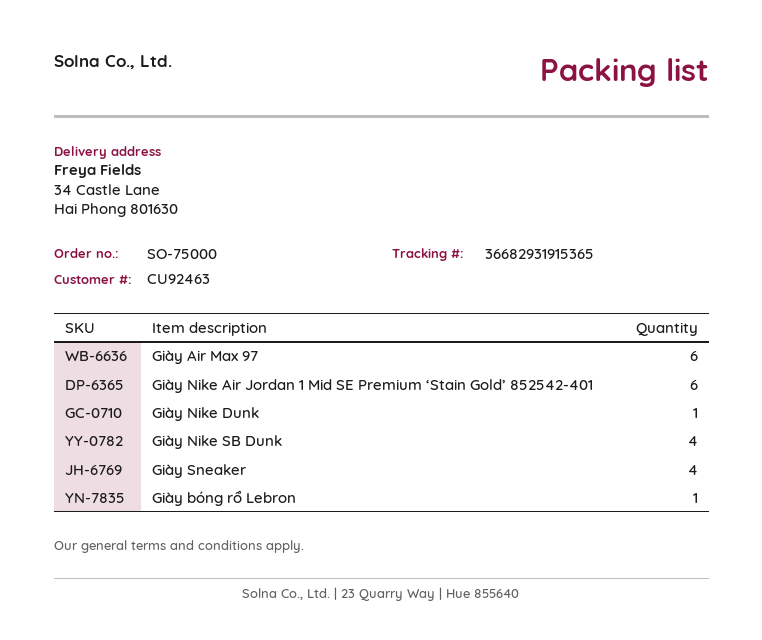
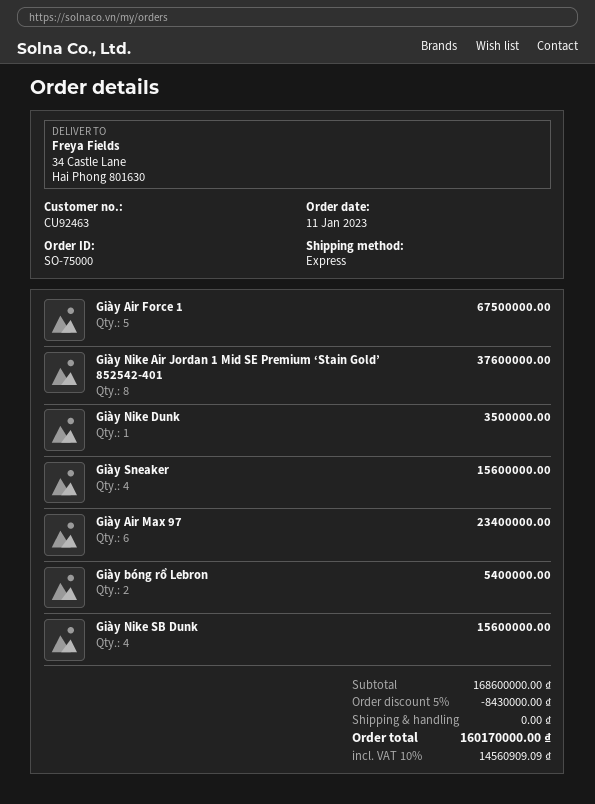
Giày Nike Air Jordan 1 Mid SE Premium ‘Stain Gold’ 852542-401: 6 -> 8
Giày bóng rổ Lebron: 1 -> 2
Giày Air Force 1: none -> 5

